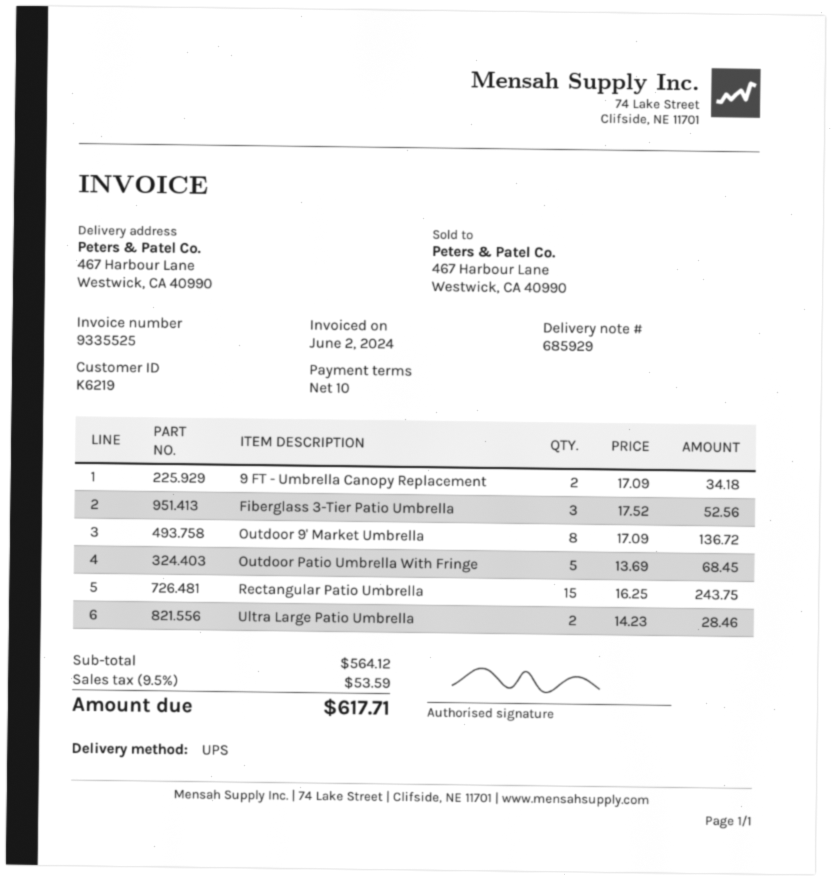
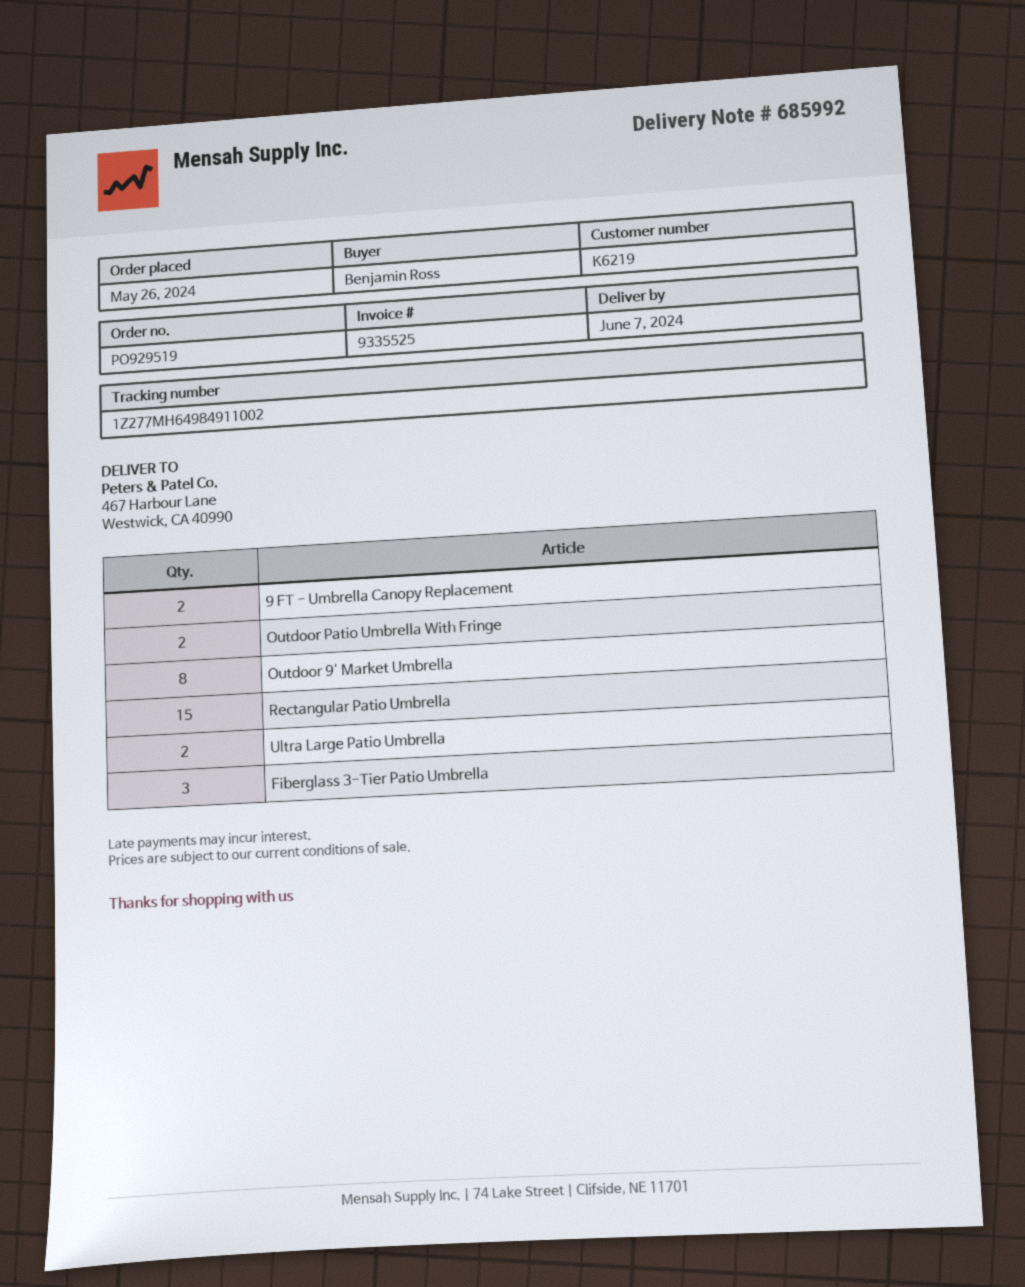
delivery note number: 685929 -> 685992
Outdoor Patio Umbrella With Fringe: 5 -> 2

